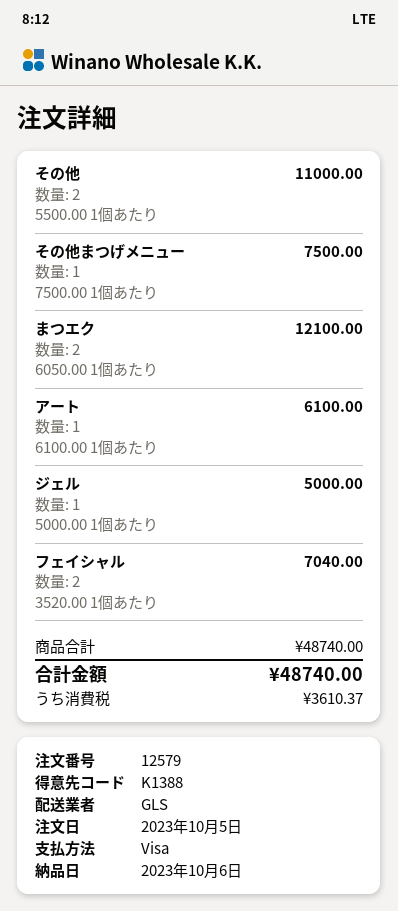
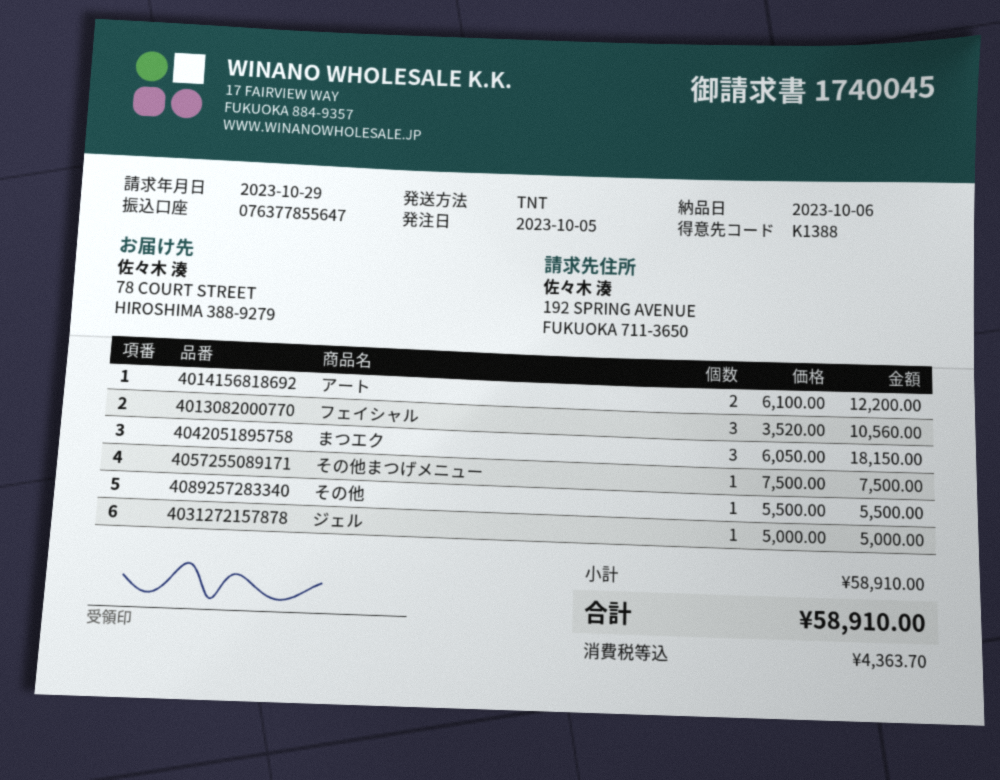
shipping method: GLS -> TNT
その他: 2 x 5500.00 = 11000.00 -> 1 x 5500.00 = 5500.00
まつエク: 2 x 6050.00 = 12100.00 -> 3 x 6050.00 = 18150.00
アート: 1 x 6100.00 = 6100.00 -> 2 x 6100.00 = 12200.00
フェイシャル: 2 x 3520.00 = 7040.00 -> 3 x 3520.00 = 10560.00
subtotal: 48740.00 -> 58910.00
tax: 3610.37 -> 4363.70
total: 48740.00 -> 58910.00

